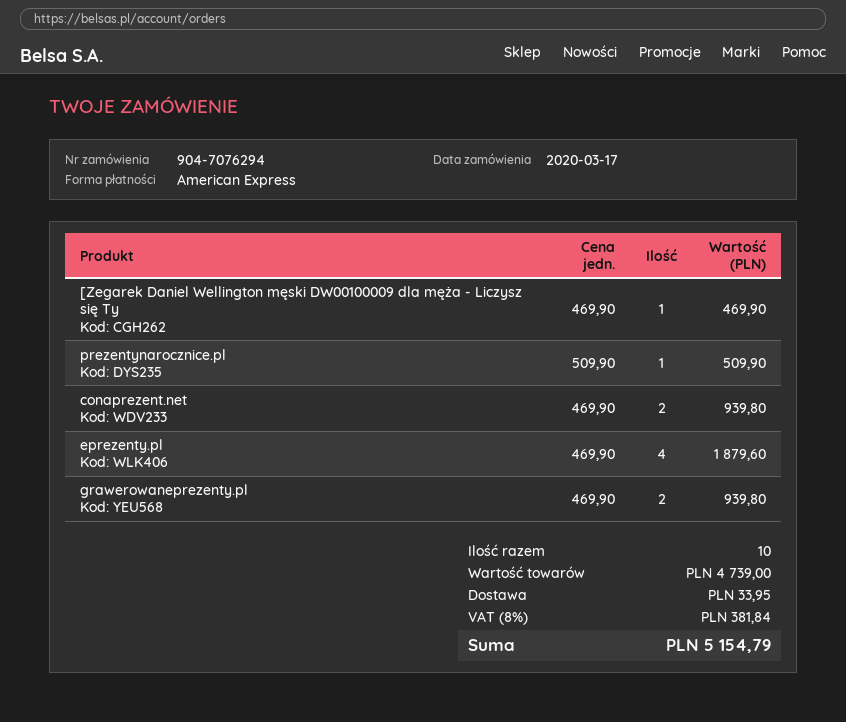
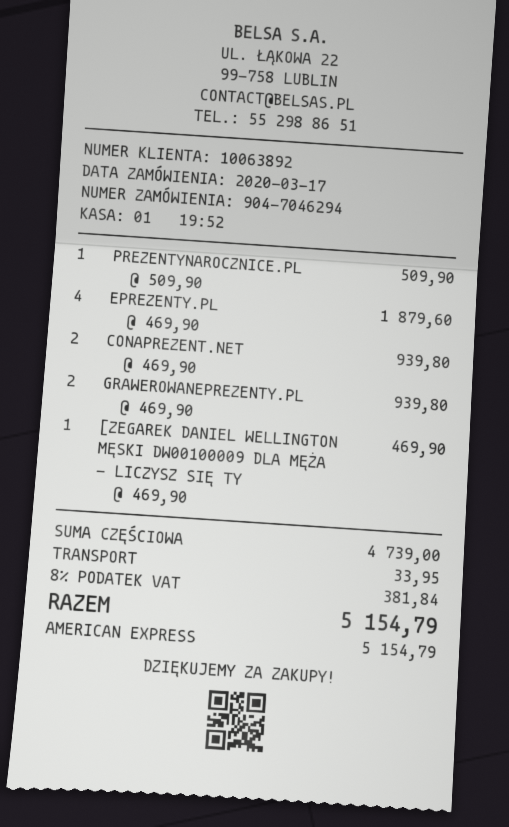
order number: 904-7076294 -> 904-7046294

